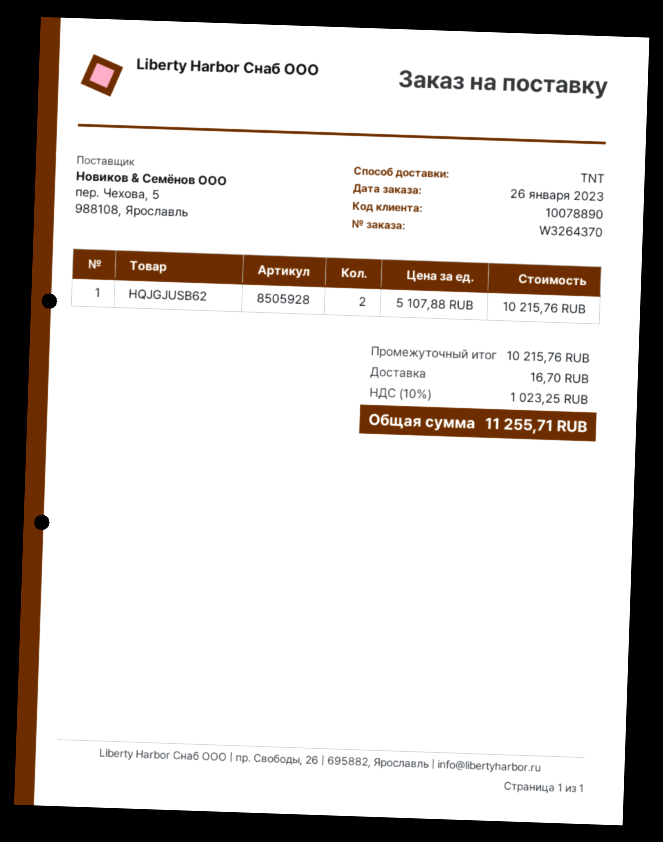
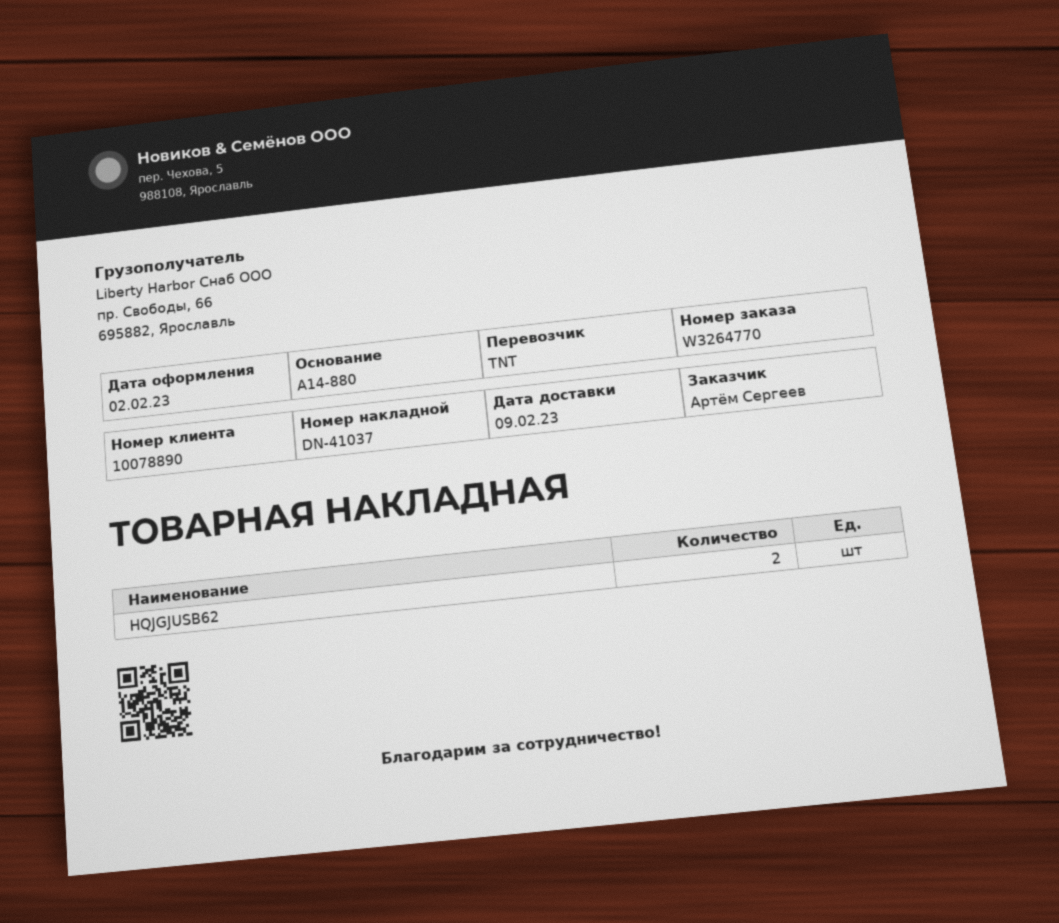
order number: W3264370 -> W3264770
order date: 2023-01-26 -> 2023-02-02

